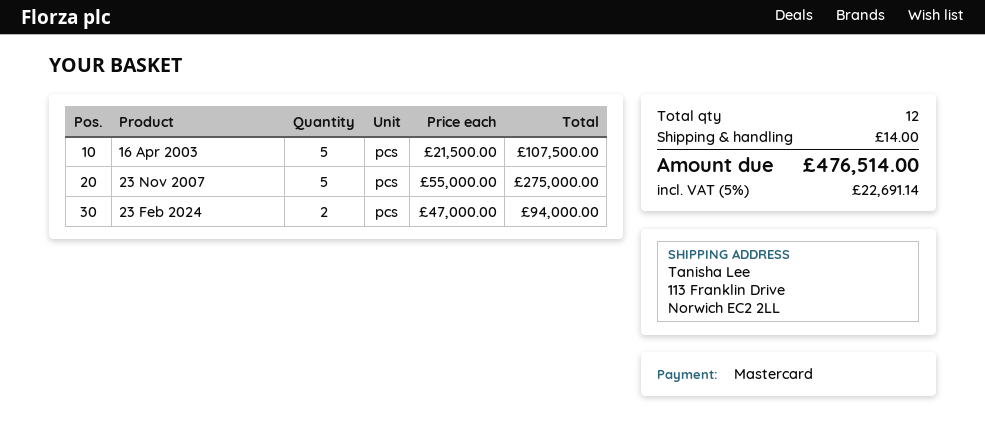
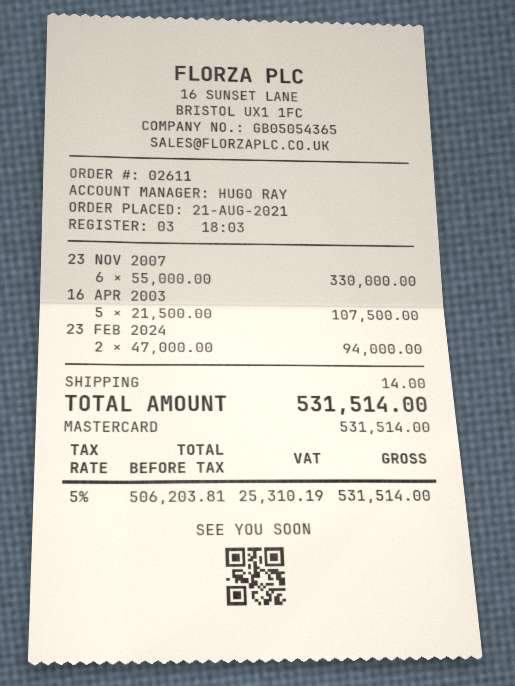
23 Nov 2007: 5 x 55000.00 = 275000.00 -> 6 x 55000.00 = 330000.00
tax: 5% = 22691.14 -> 5% = 25310.19
total: 476514.00 -> 531514.00

